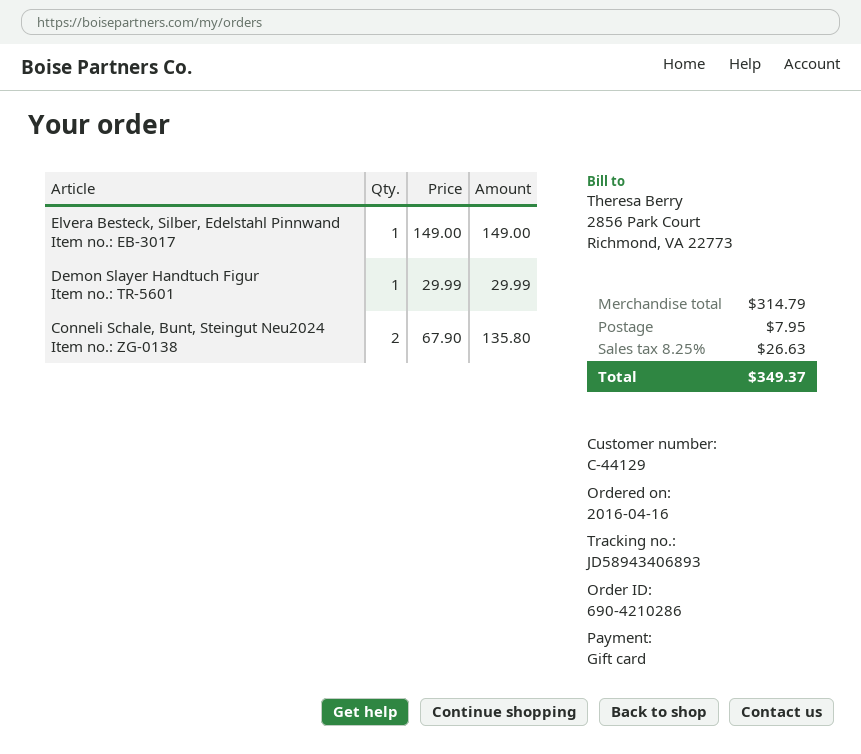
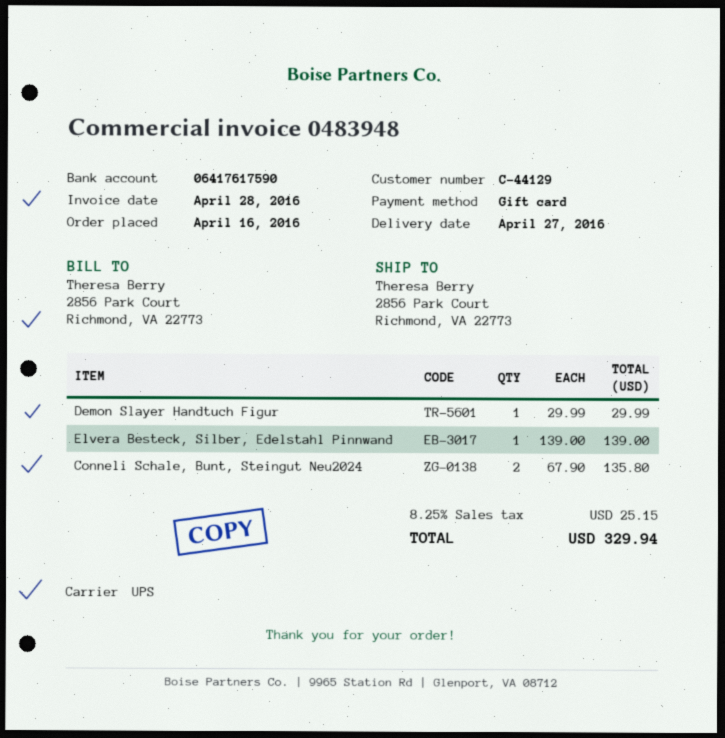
Elvera Besteck, Silber, Edelstahl Pinnwand: 1 x 149.00 = 149.00 -> 1 x 139.00 = 139.00
shipping: 7.95 -> none
tax: 8.25% = 26.63 -> 8.25% = 25.15
total: 349.37 -> 329.94

